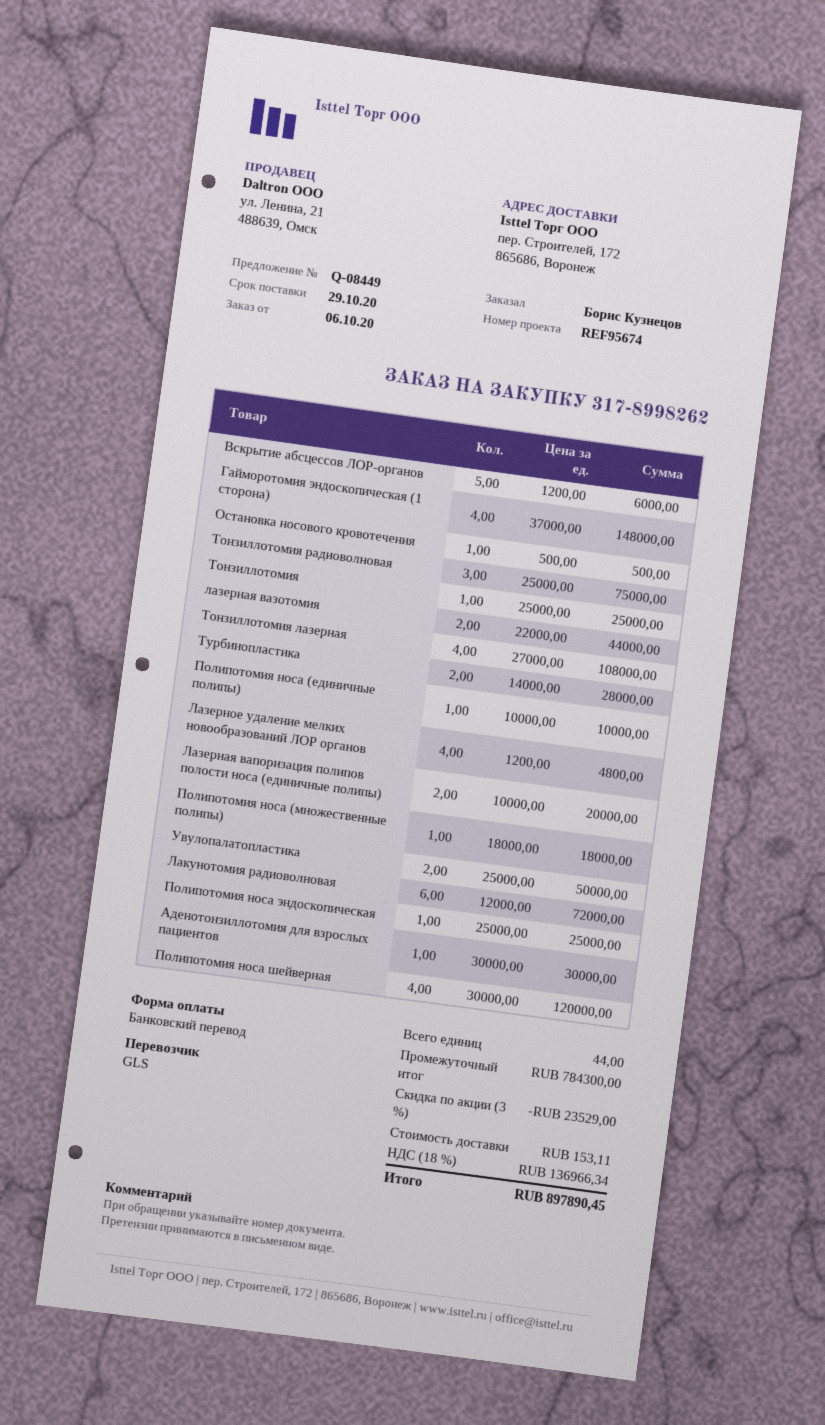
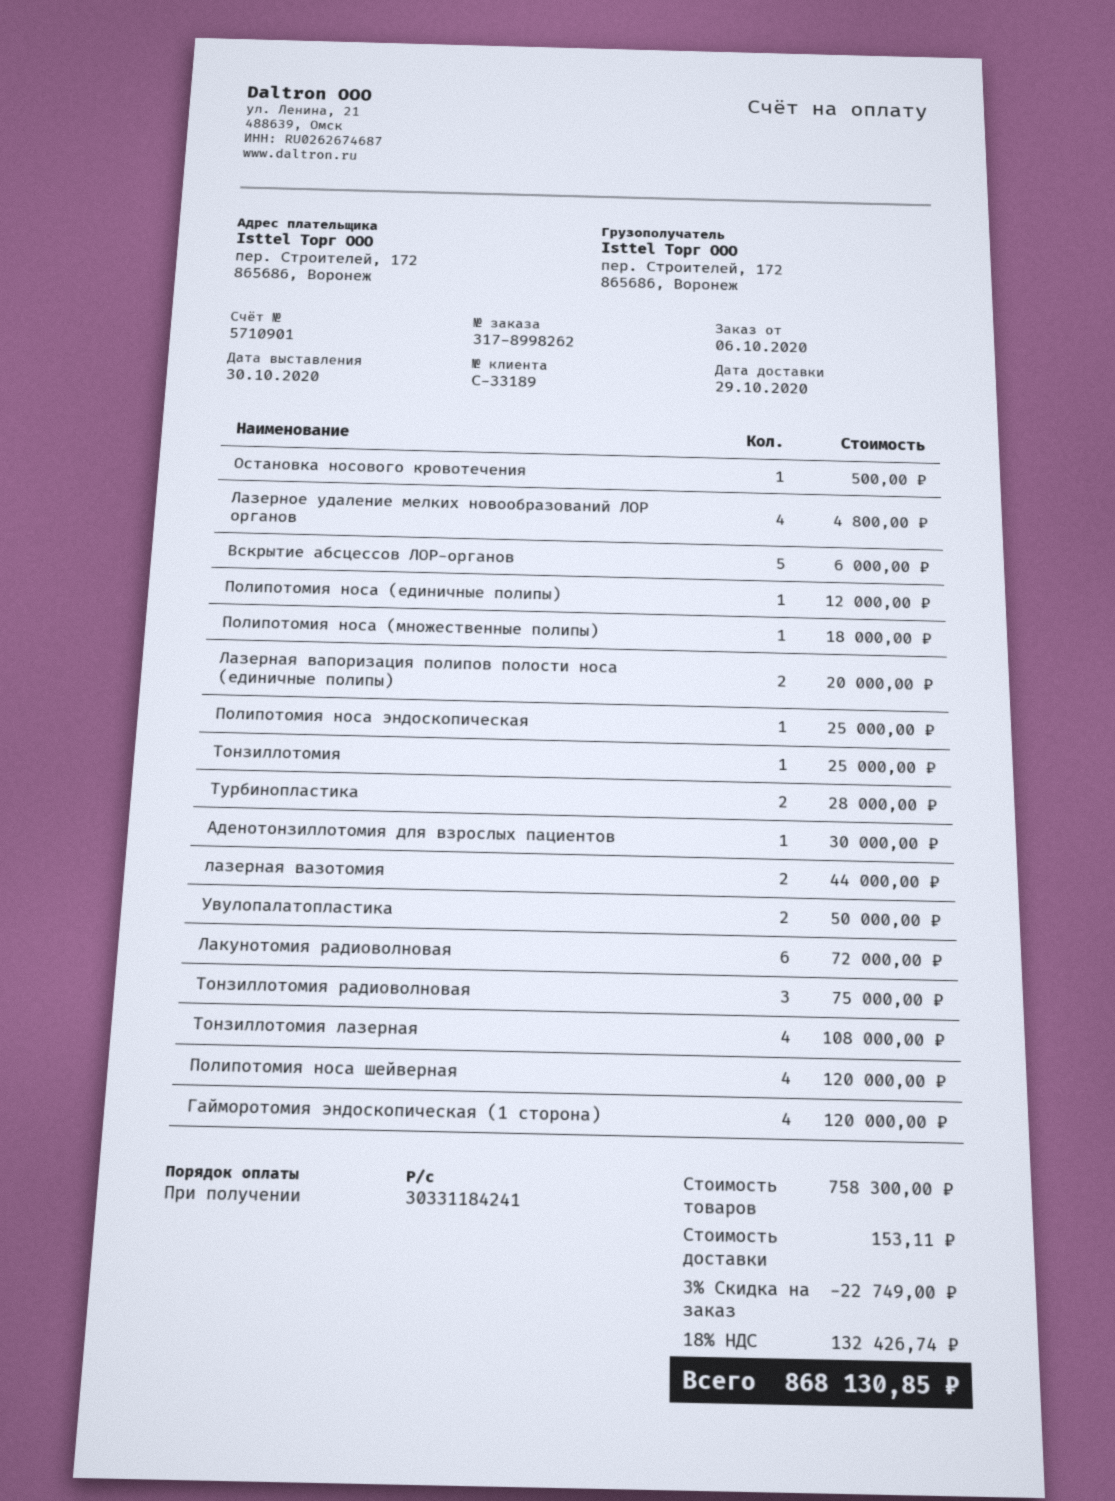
Гайморотомия эндоскопическая (1 сторона): 4 for 148000.00 -> 4 for 120000.00
Полипотомия носа (единичные полипы): 1 for 10000.00 -> 1 for 12000.00
subtotal: 784300.00 -> 758300.00
discount: 3% = 23529.00 -> 3% = 22749.00
tax: 18% = 136966.34 -> 18% = 132426.74
total: 897890.45 -> 868130.85

